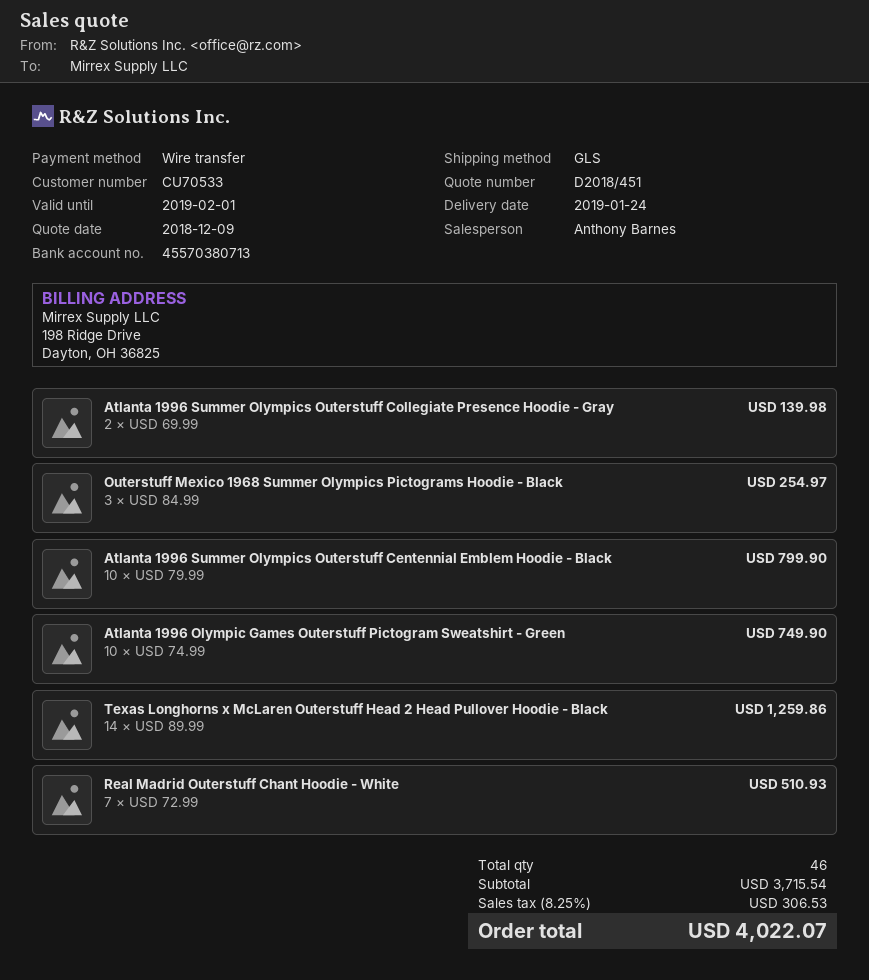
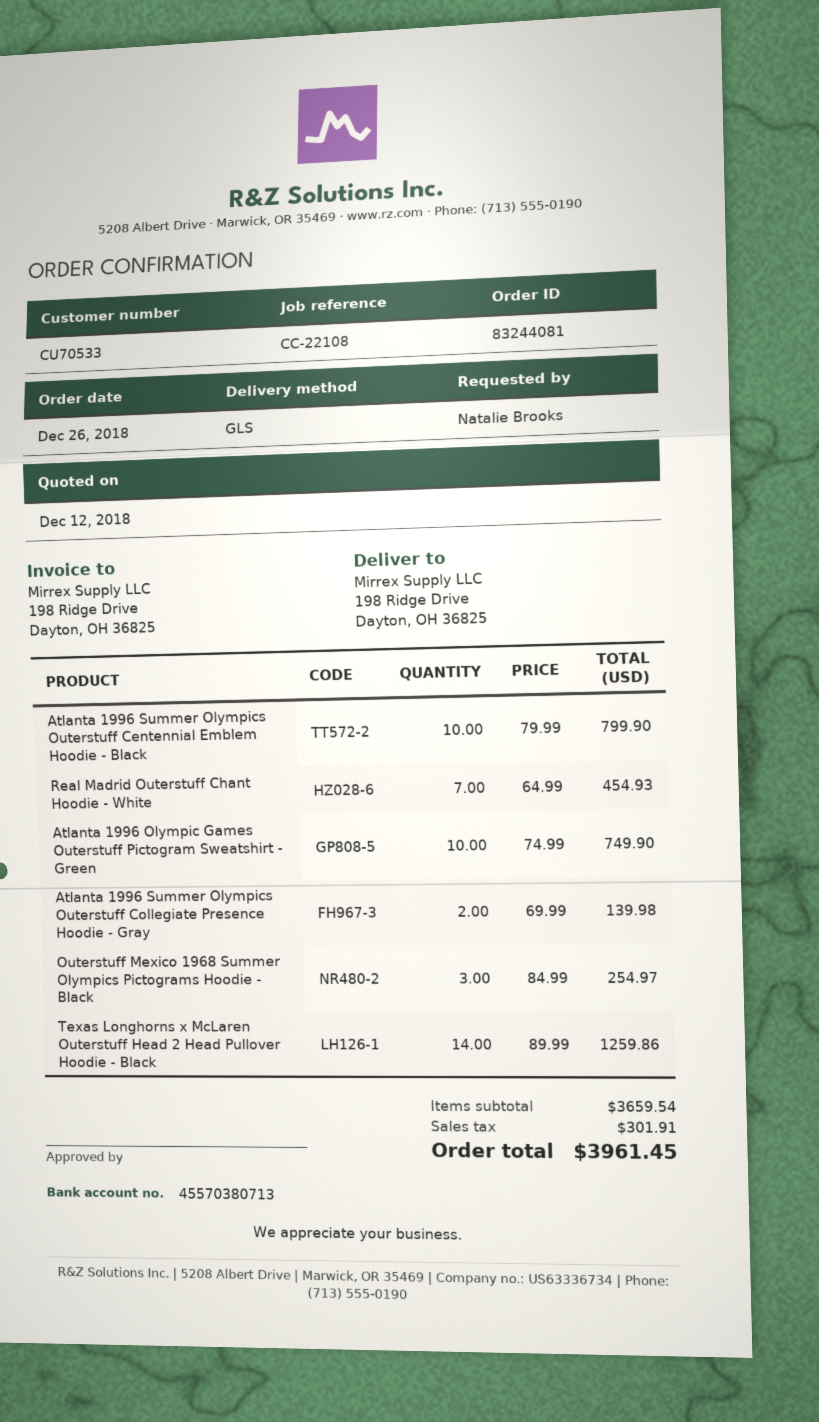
quote date: 2018-12-09 -> 2018-12-12
Real Madrid Outerstuff Chant Hoodie - White: 7 x 72.99 = 510.93 -> 7 x 64.99 = 454.93
subtotal: 3715.54 -> 3659.54
tax: 306.53 -> 301.91
total: 4022.07 -> 3961.45

